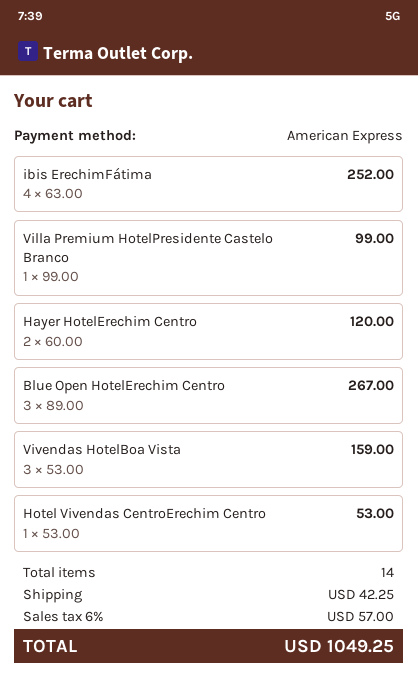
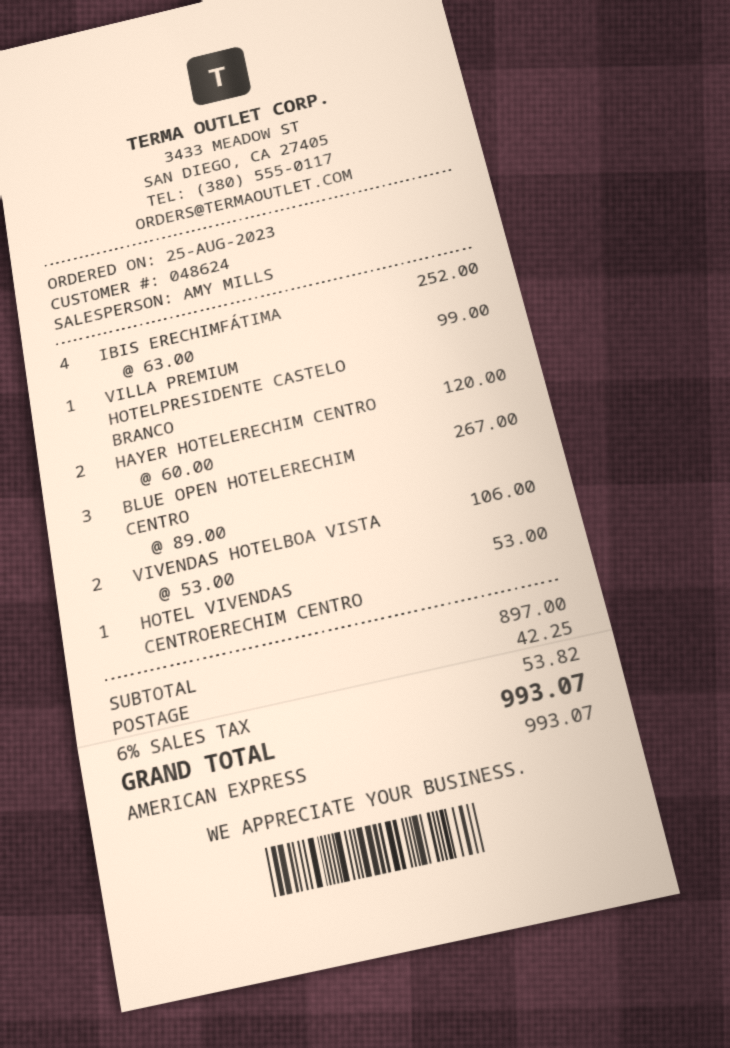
Vivendas HotelBoa Vista: 3 x 53.00 = 159.00 -> 2 x 53.00 = 106.00
tax: 6% = 57.00 -> 6% = 53.82
total: 1049.25 -> 993.07

